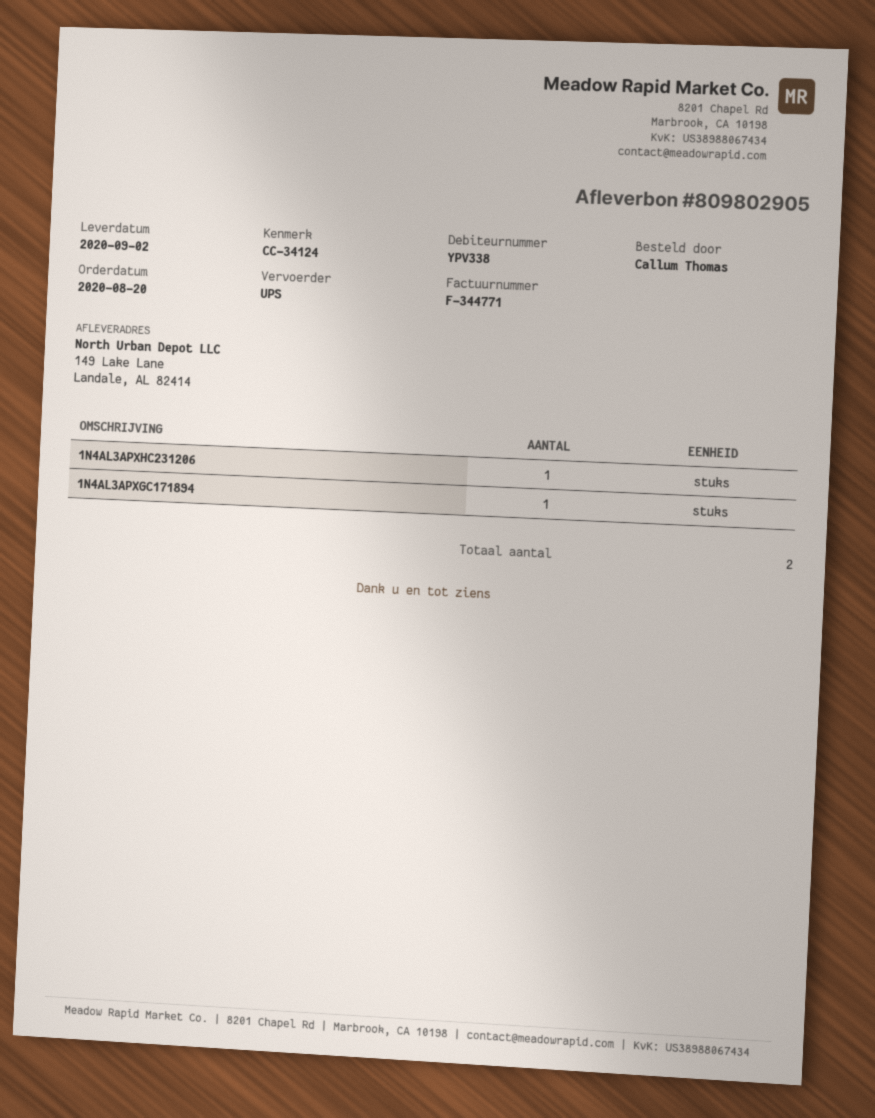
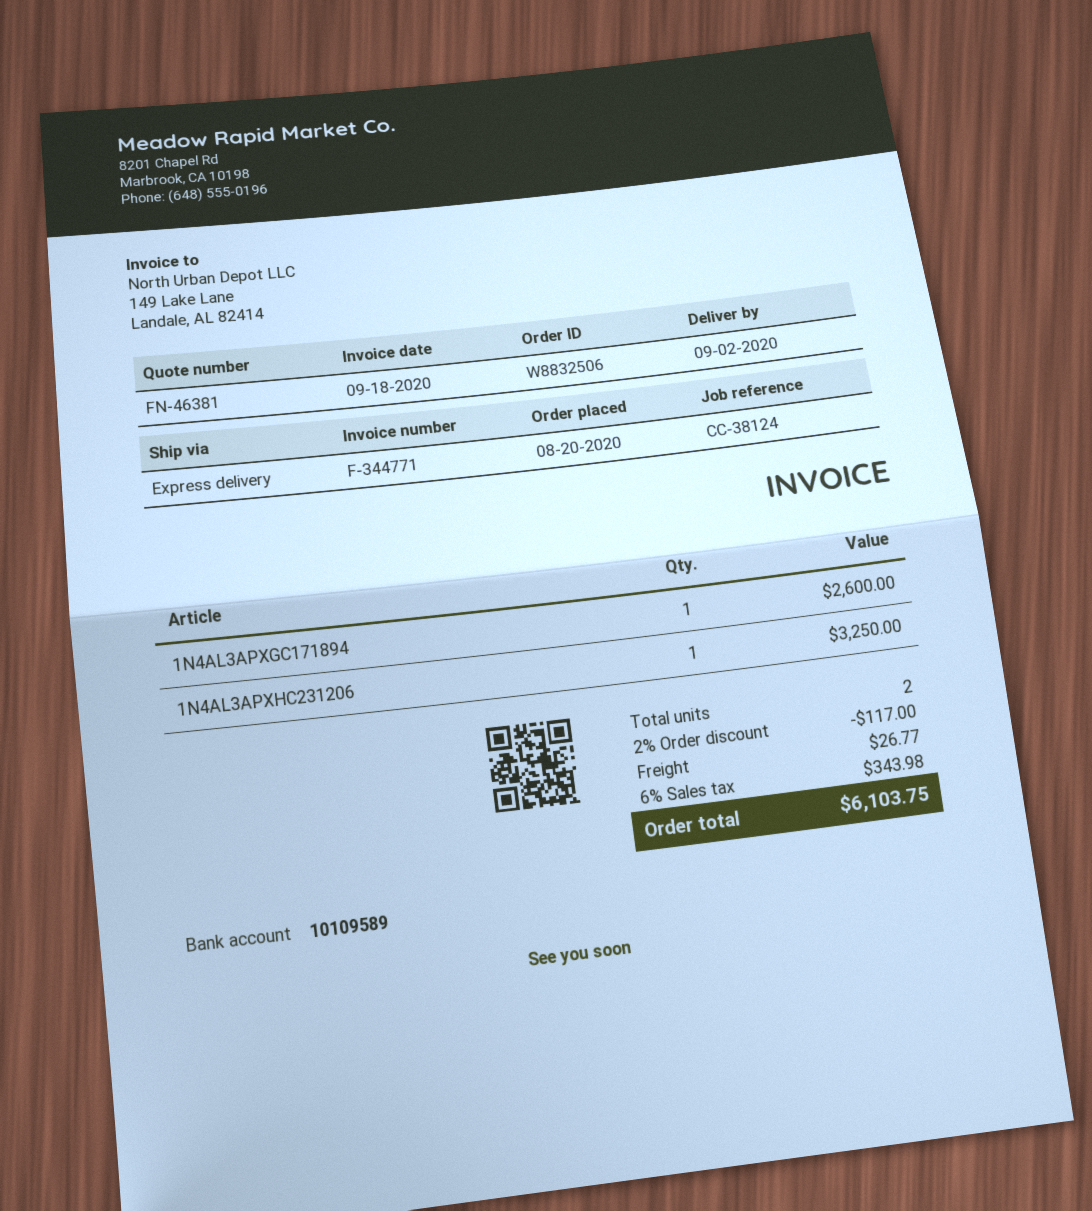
reference: CC-34124 -> CC-38124
shipping method: UPS -> express

